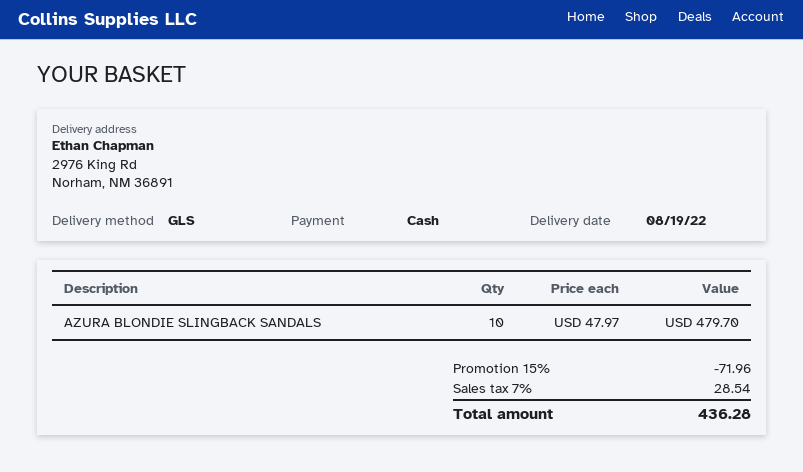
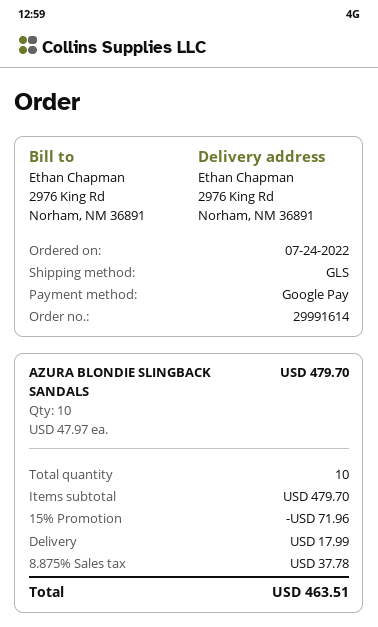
payment method: cash -> Google Pay
shipping: none -> 17.99
tax: 7% = 28.54 -> 8.875% = 37.78
total: 436.28 -> 463.51

